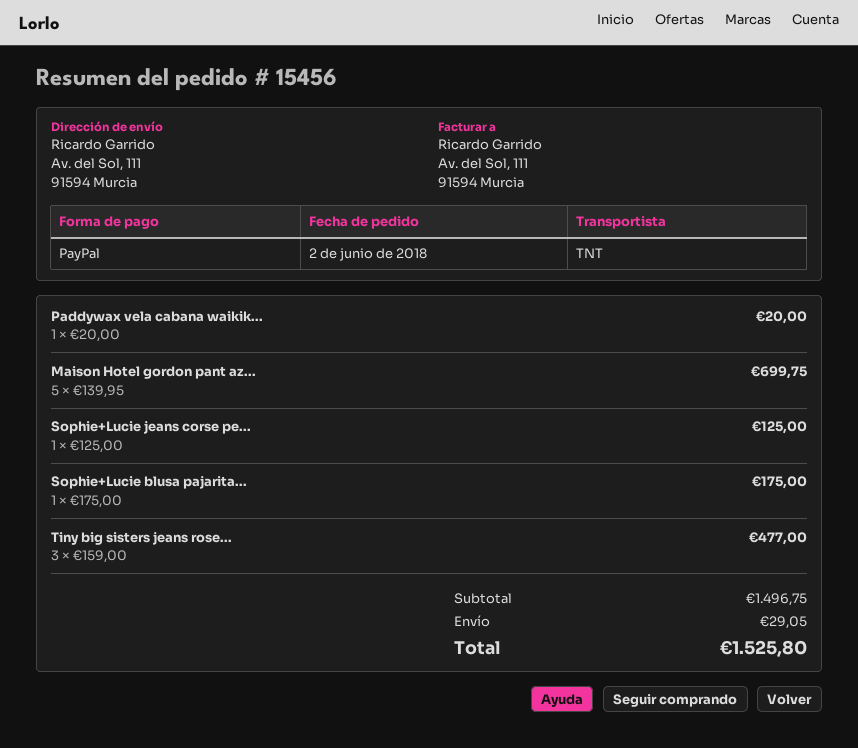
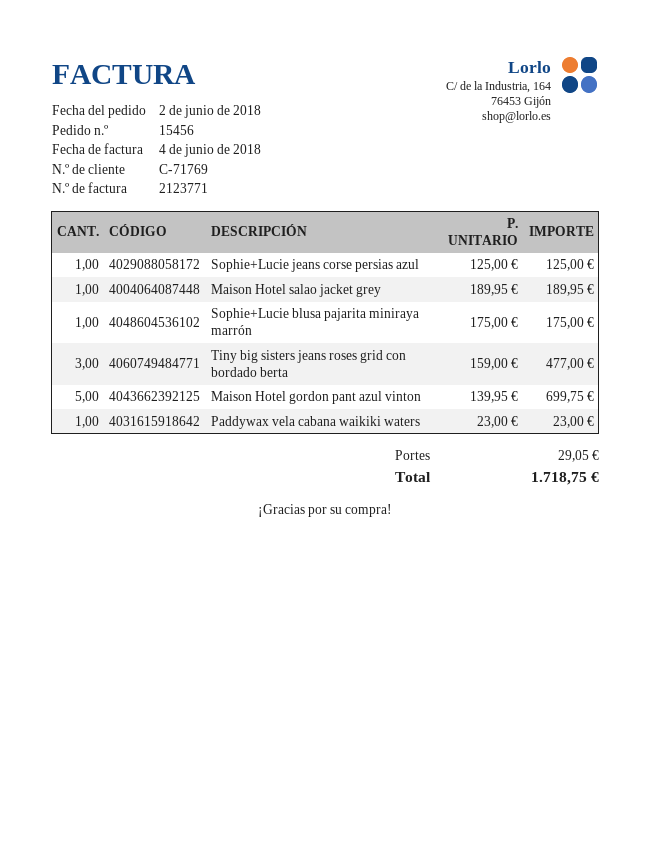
Paddywax vela cabana waikik...: 1 x 20.00 = 20.00 -> 1 x 23.00 = 23.00
Maison Hotel salao jacket grey: none -> 1 x 189.95 = 189.95
total: 1525.80 -> 1718.75

